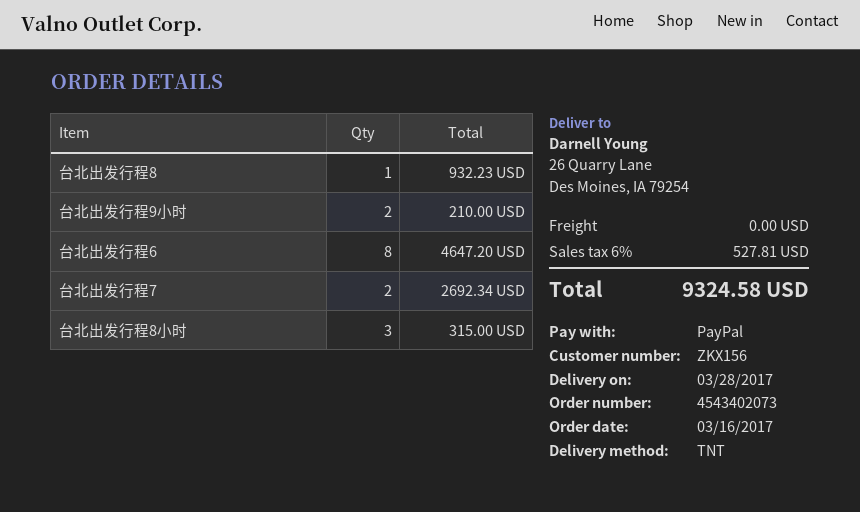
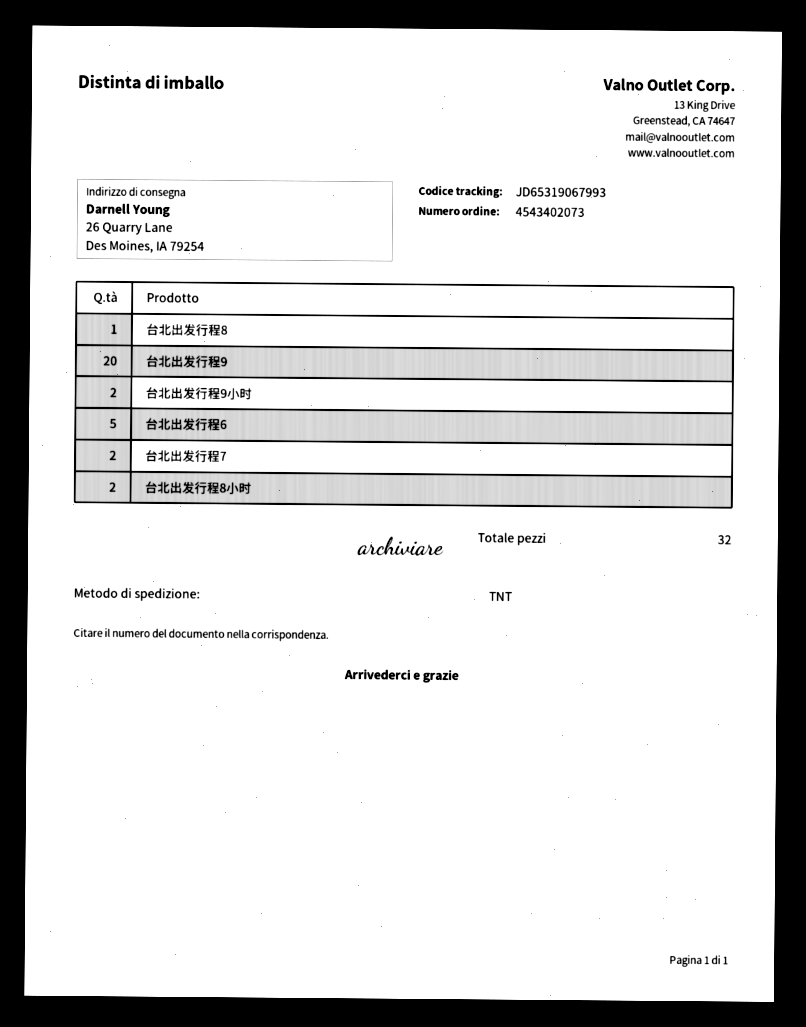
台北出发行程6: 8 -> 5
台北出发行程8小时: 3 -> 2
台北出发行程9: none -> 20

